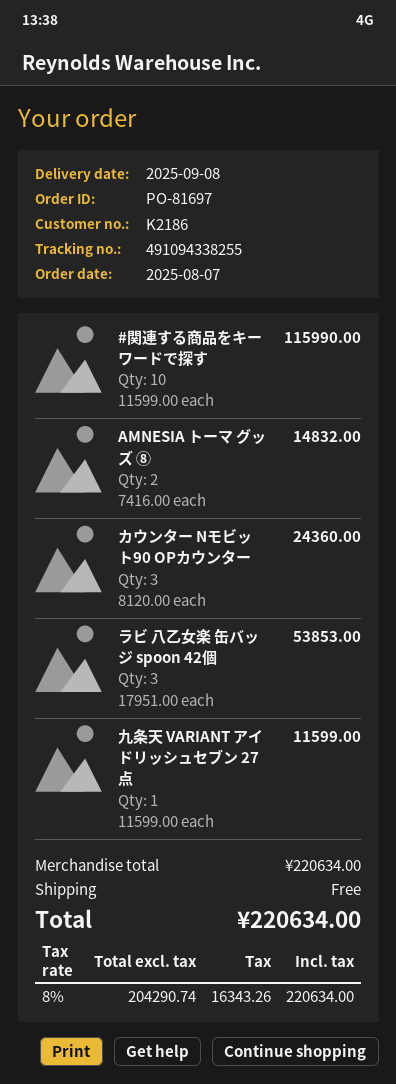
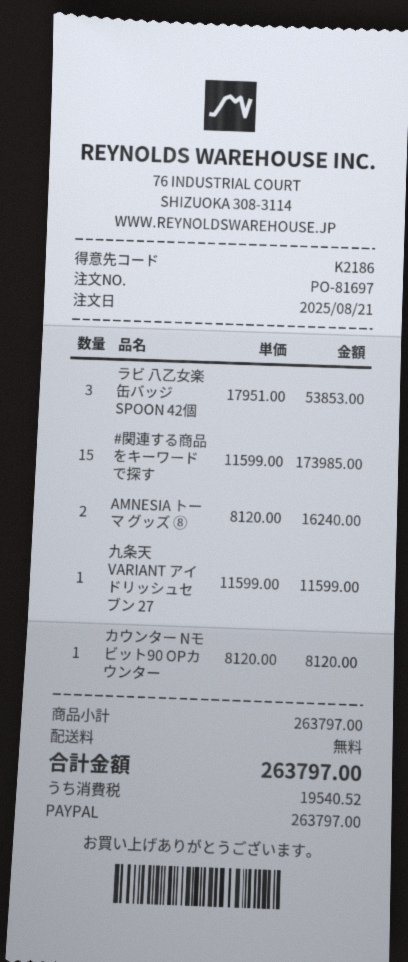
order date: 2025-08-07 -> 2025-08-21
#関連する商品をキーワードで探す: 10 x 11599.00 = 115990.00 -> 15 x 11599.00 = 173985.00
AMNESIA トーマ グッズ ⑧: 2 x 7416.00 = 14832.00 -> 2 x 8120.00 = 16240.00
カウンター Nモビット90 OPカウンター: 3 x 8120.00 = 24360.00 -> 1 x 8120.00 = 8120.00
subtotal: 220634.00 -> 263797.00
tax: 16343.26 -> 19540.52
total: 220634.00 -> 263797.00

